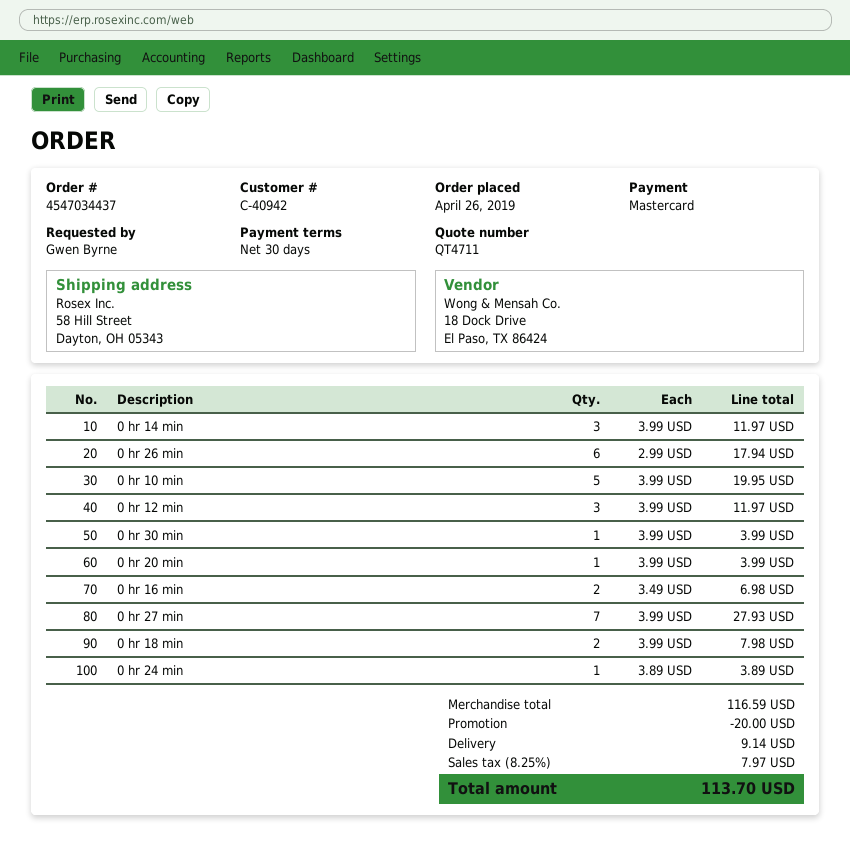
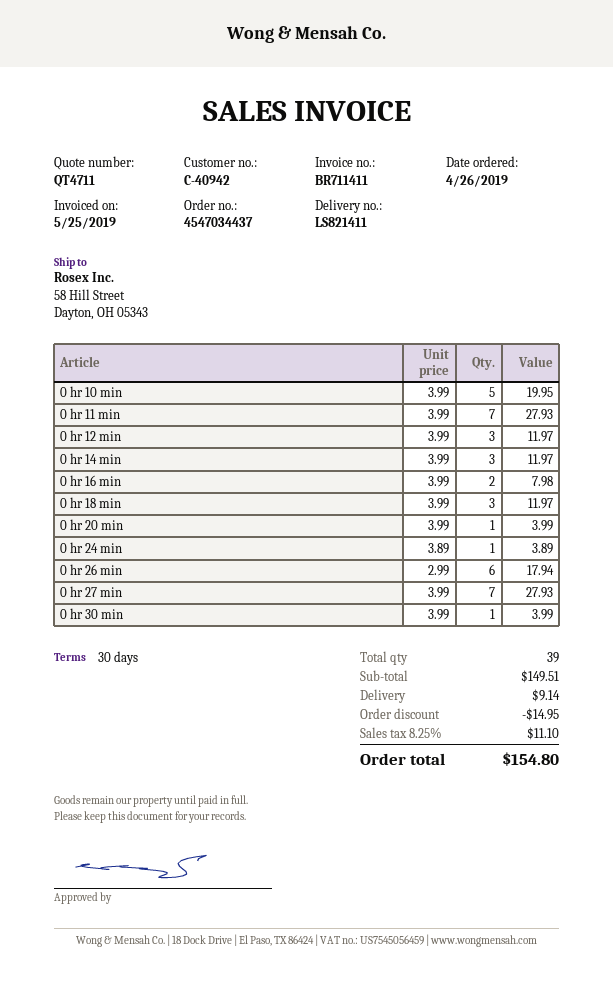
0 hr 16 min: 2 x 3.49 = 6.98 -> 2 x 3.99 = 7.98
0 hr 18 min: 2 x 3.99 = 7.98 -> 3 x 3.99 = 11.97
0 hr 11 min: none -> 7 x 3.99 = 27.93
subtotal: 116.59 -> 149.51
discount: 20.00 -> 14.95
tax: 8.25% = 7.97 -> 8.25% = 11.10
total: 113.70 -> 154.80

